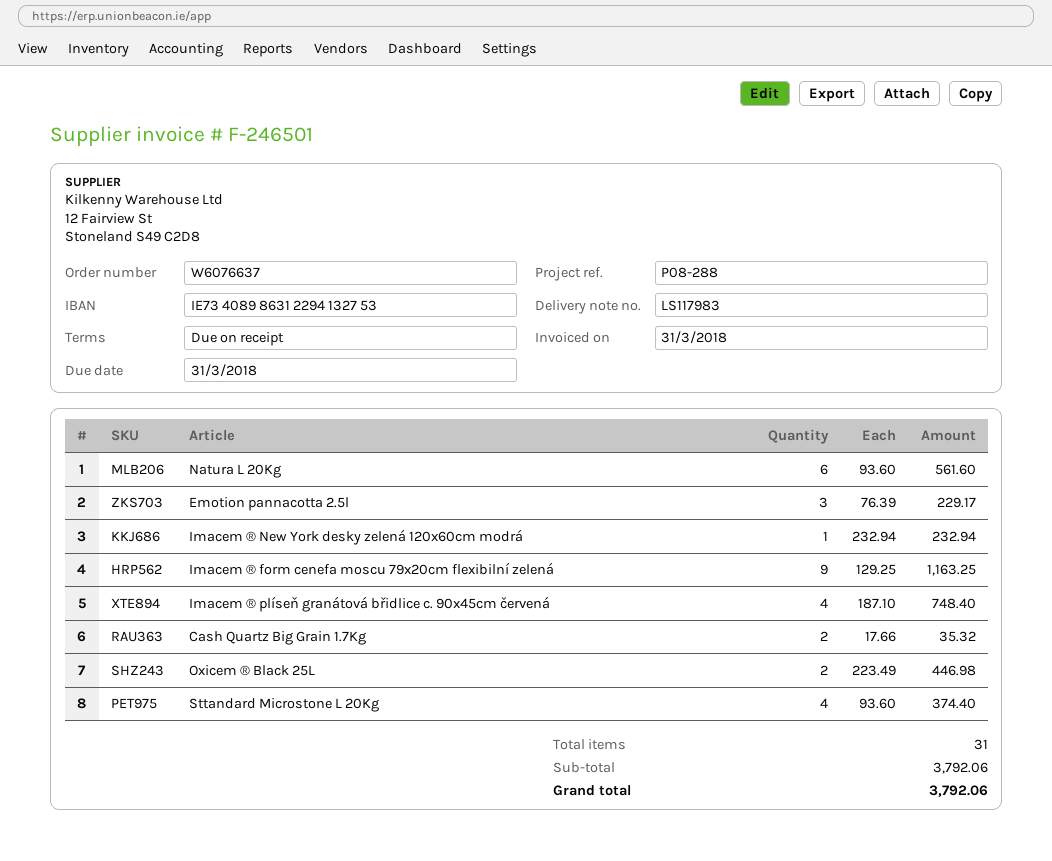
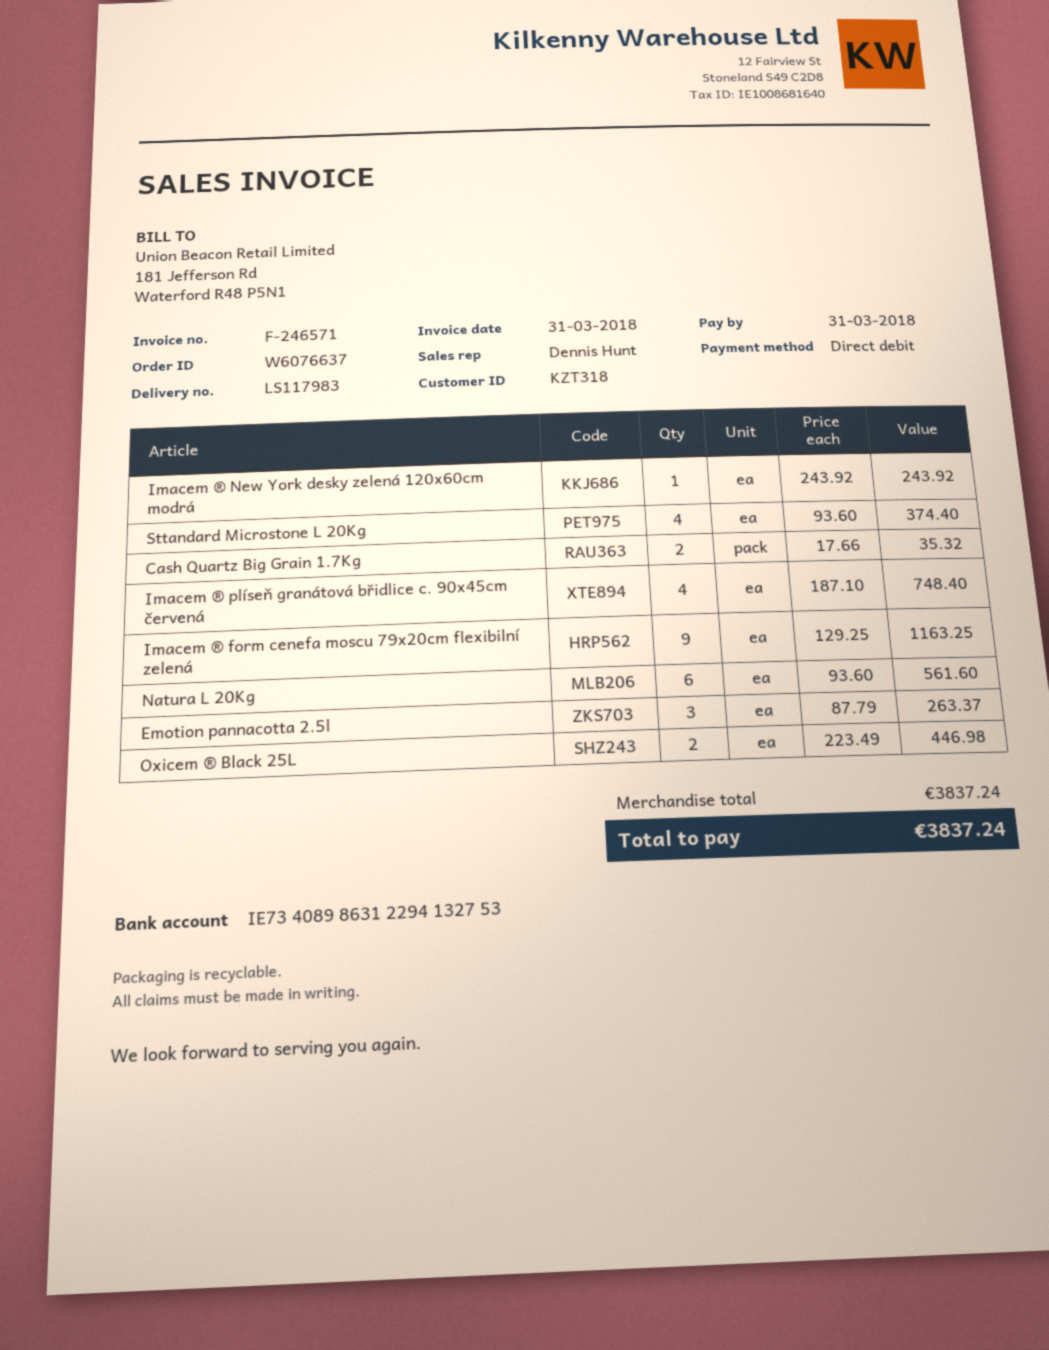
invoice number: F-246501 -> F-246571
Emotion pannacotta 2.5l: 3 x 76.39 = 229.17 -> 3 x 87.79 = 263.37
Imacem ® New York desky zelená 120x60cm modrá: 1 x 232.94 = 232.94 -> 1 x 243.92 = 243.92
subtotal: 3792.06 -> 3837.24
total: 3792.06 -> 3837.24

